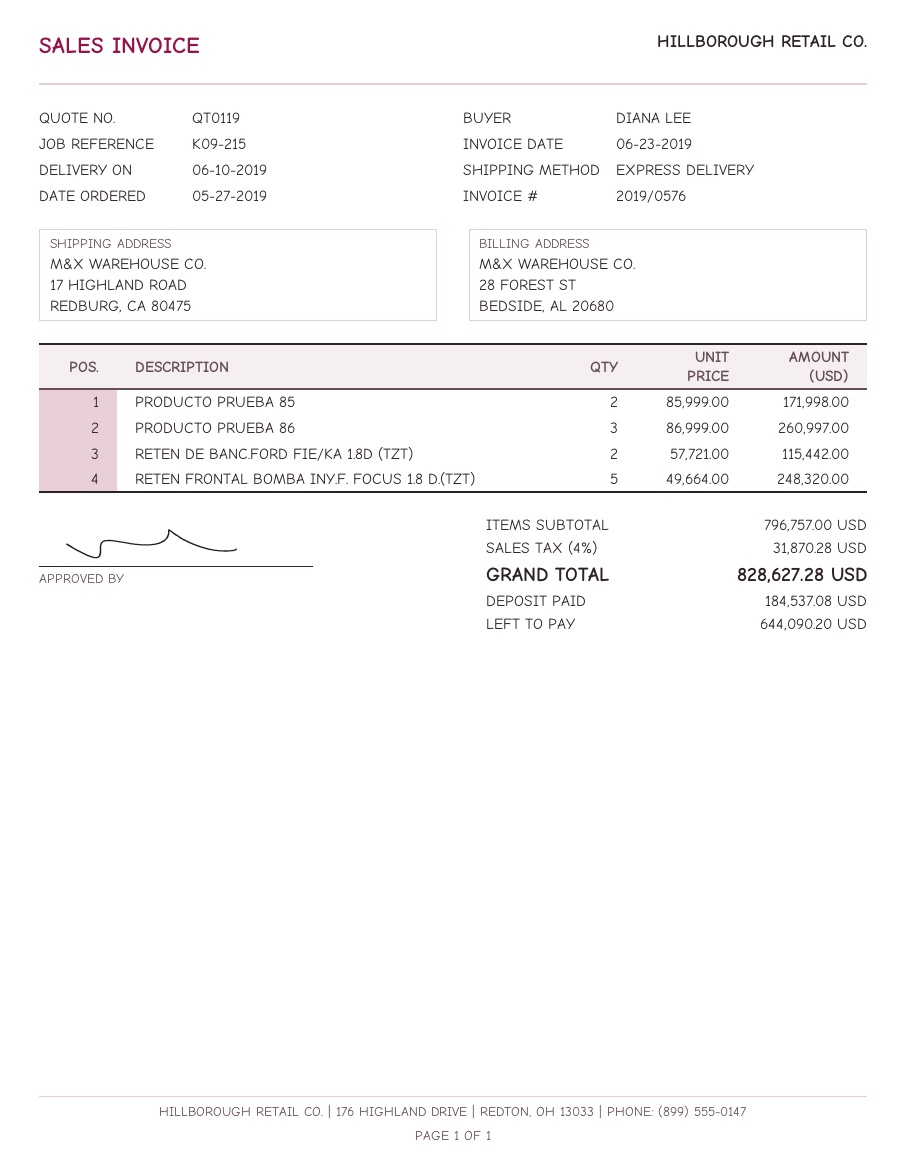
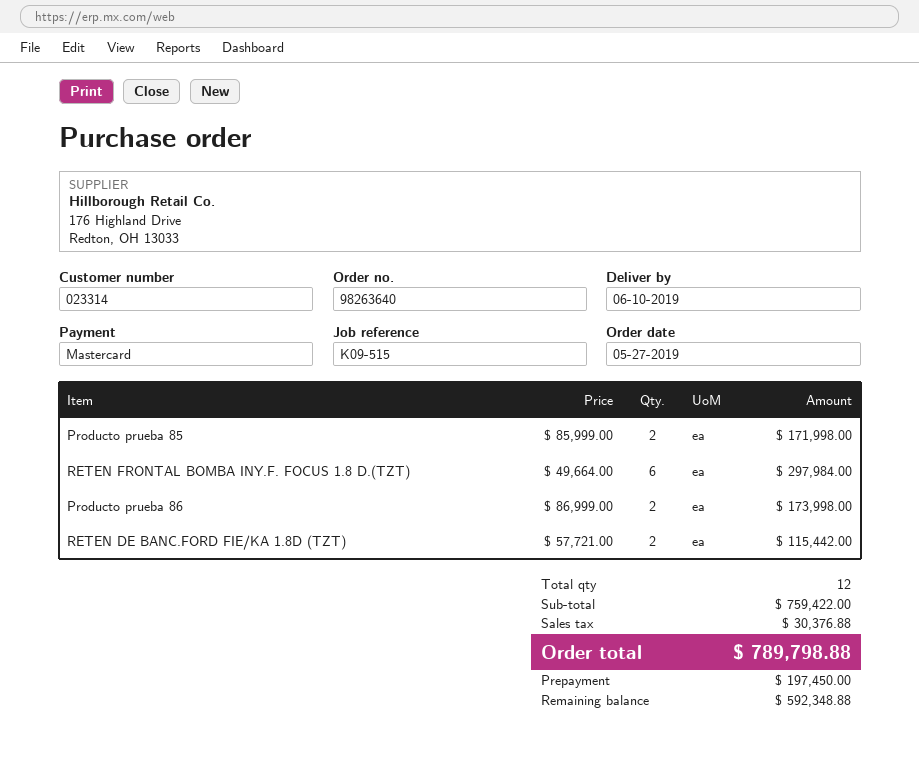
reference: K09-215 -> K09-515
PRODUCTO PRUEBA 86: 3 x 86999.00 = 260997.00 -> 2 x 86999.00 = 173998.00
RETEN FRONTAL BOMBA INY.F. FOCUS 1.8 D.(TZT): 5 x 49664.00 = 248320.00 -> 6 x 49664.00 = 297984.00
subtotal: 796757.00 -> 759422.00
tax: 31870.28 -> 30376.88
total: 828627.28 -> 789798.88
deposit: 184537.08 -> 197450.00
balance: 644090.20 -> 592348.88

